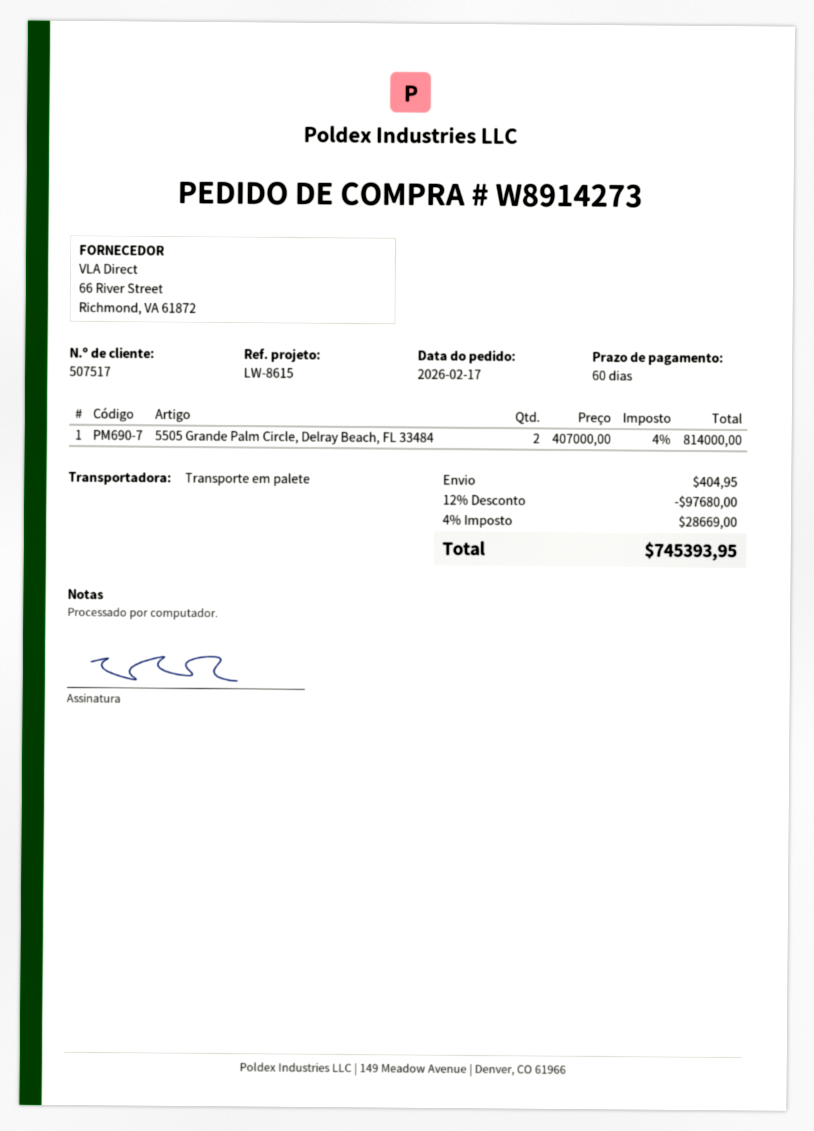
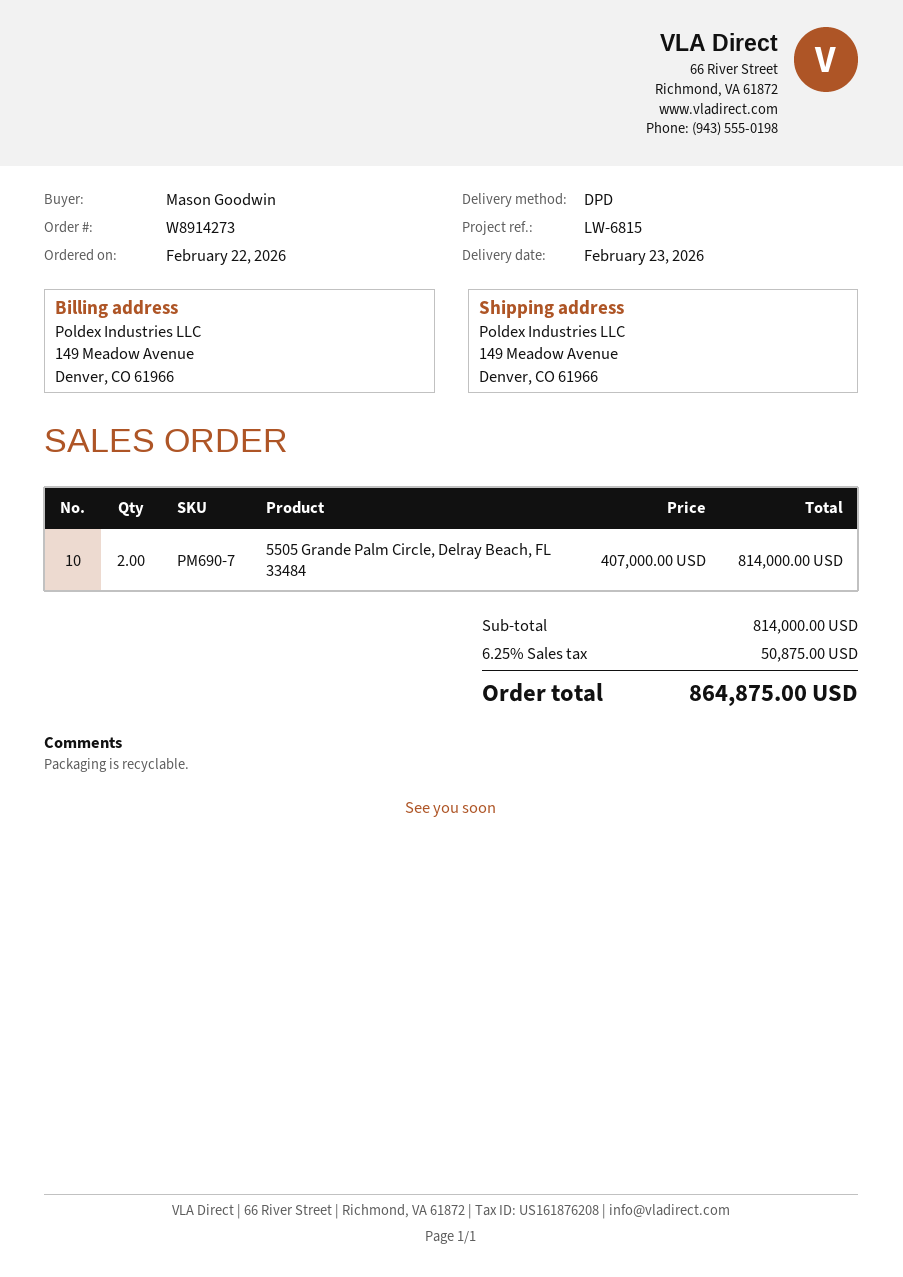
order date: 2026-02-17 -> 2026-02-22
reference: LW-8615 -> LW-6815
shipping method: pallet freight -> DPD
discount: 12% = 97680.00 -> none
shipping: 404.95 -> none
tax: 4% = 28669.00 -> 6.25% = 50875.00
total: 745393.95 -> 864875.00

